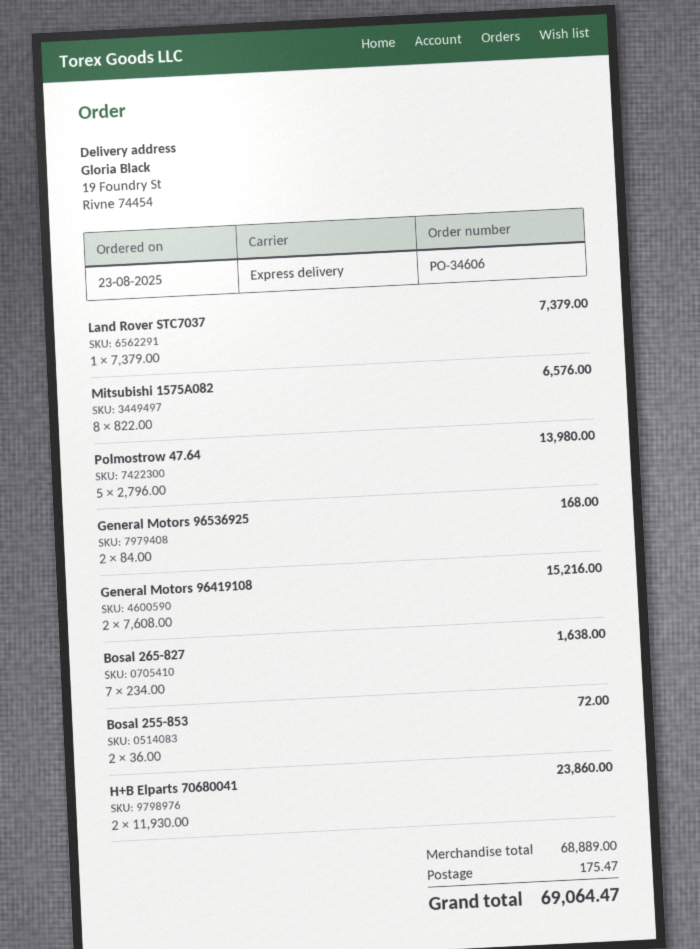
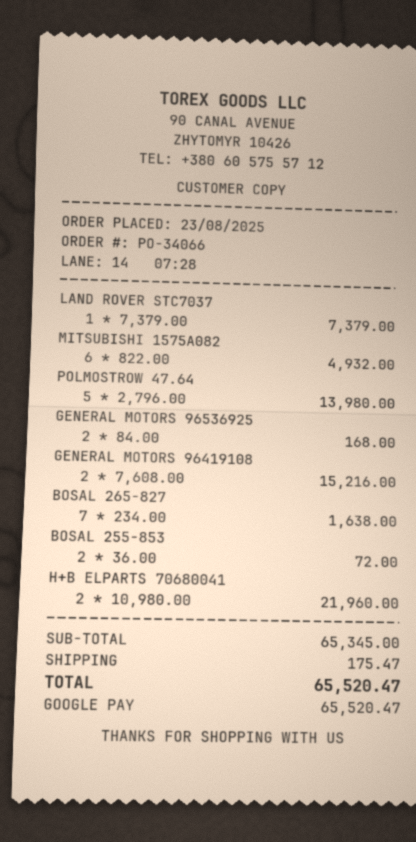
order number: PO-34606 -> PO-34066
Mitsubishi 1575A082: 8 x 822.00 = 6576.00 -> 6 x 822.00 = 4932.00
H+B Elparts 70680041: 2 x 11930.00 = 23860.00 -> 2 x 10980.00 = 21960.00
subtotal: 68889.00 -> 65345.00
total: 69064.47 -> 65520.47

